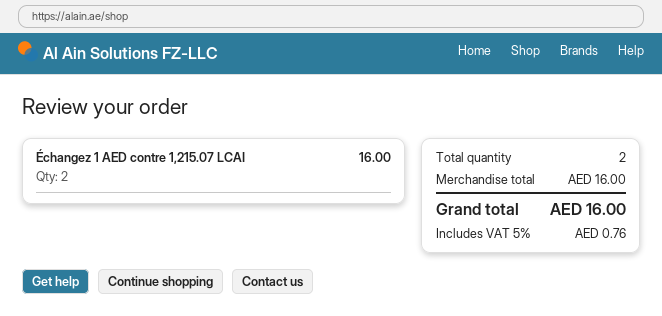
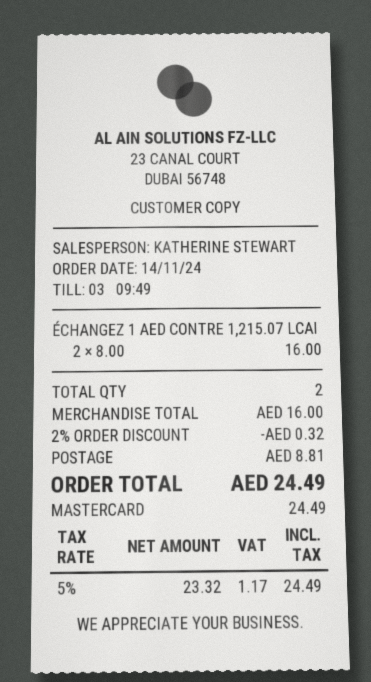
discount: none -> 2% = 0.32
shipping: none -> 8.81
tax: 5% = 0.76 -> 5% = 1.17
total: 16.00 -> 24.49

